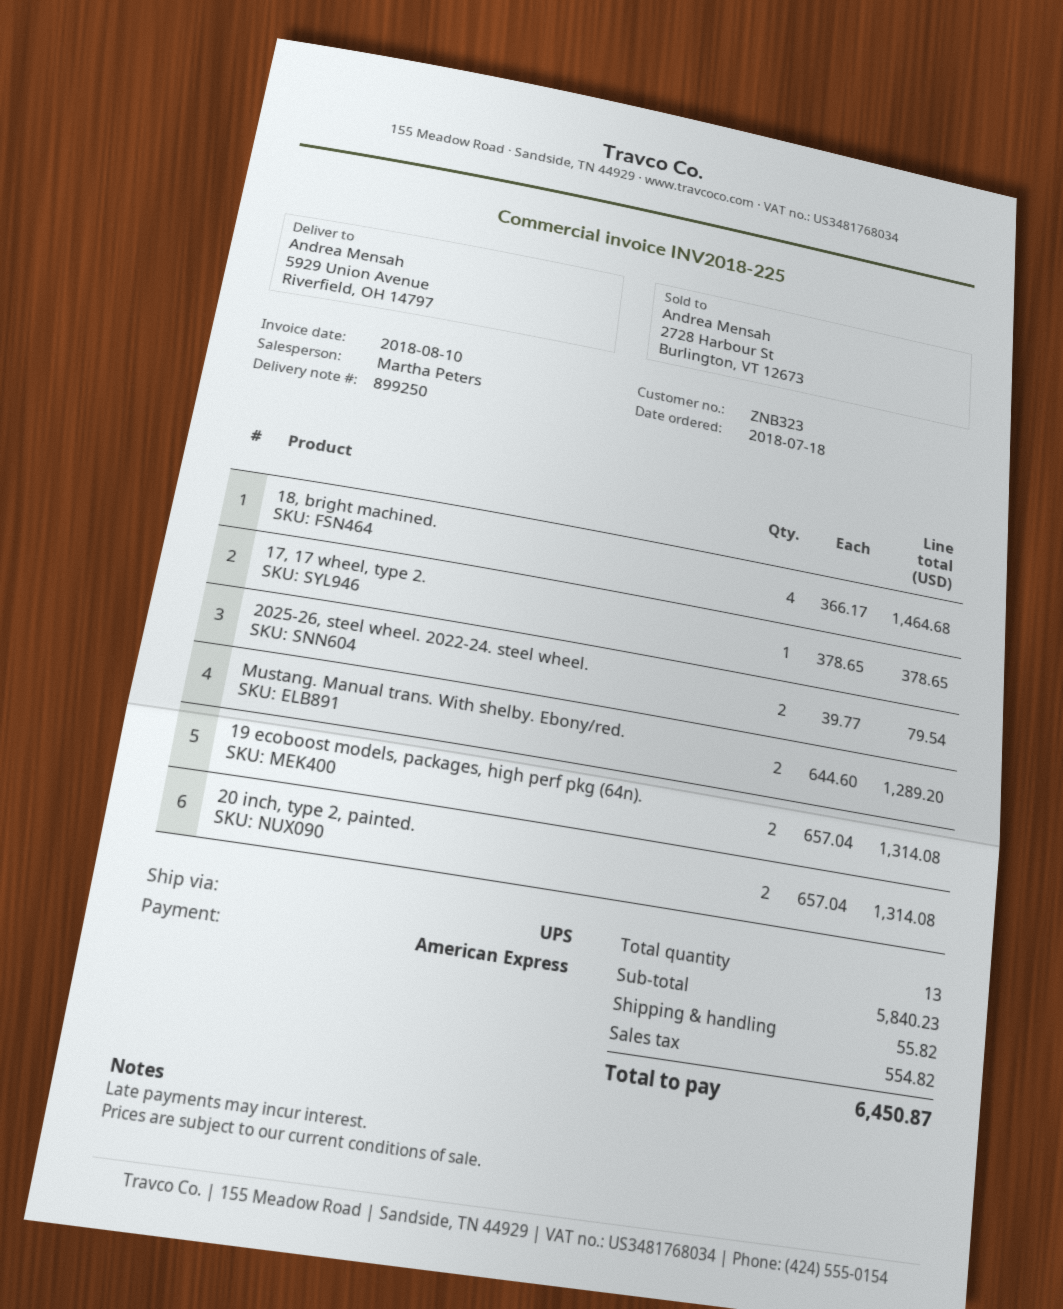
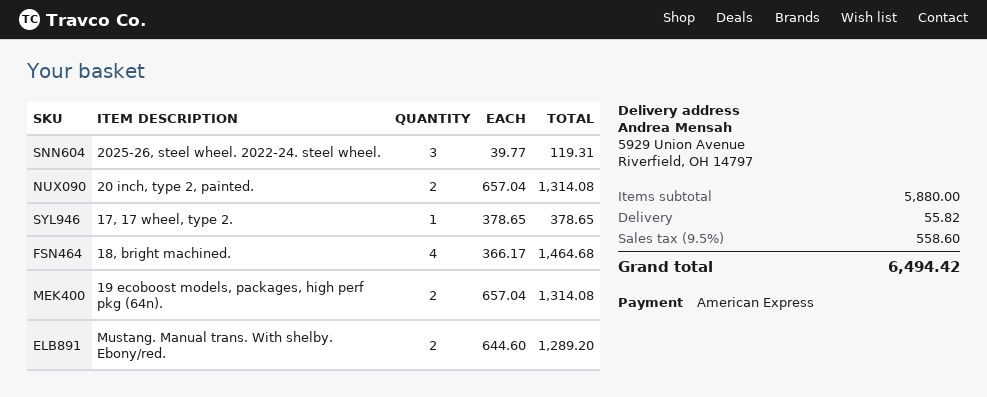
2025-26, steel wheel. 2022-24. steel wheel.: 2 x 39.77 = 79.54 -> 3 x 39.77 = 119.31
subtotal: 5840.23 -> 5880.00
tax: 554.82 -> 558.60
total: 6450.87 -> 6494.42

